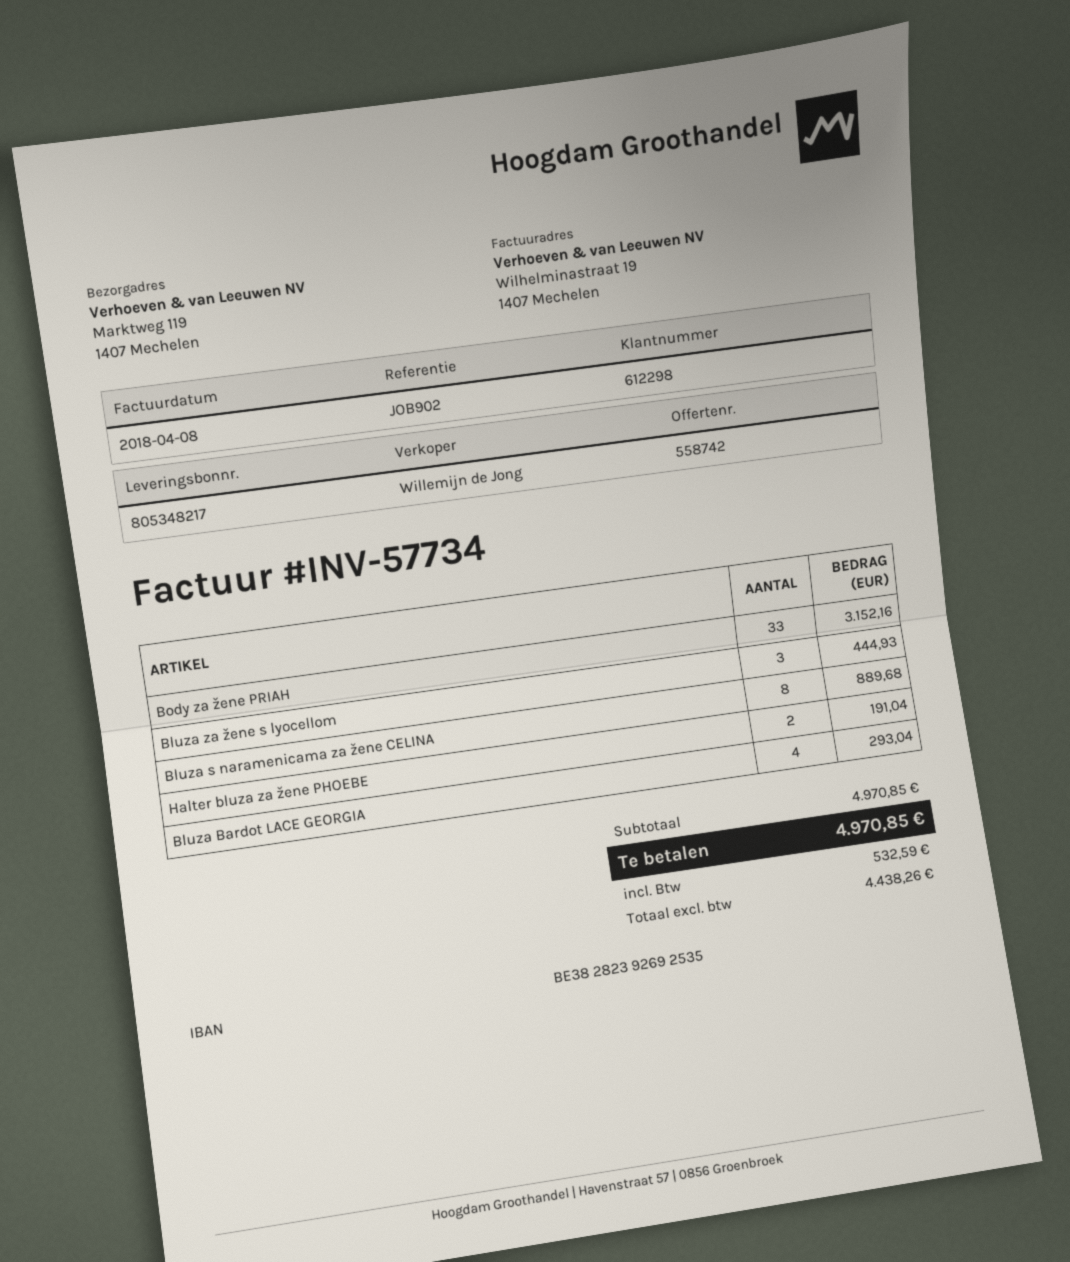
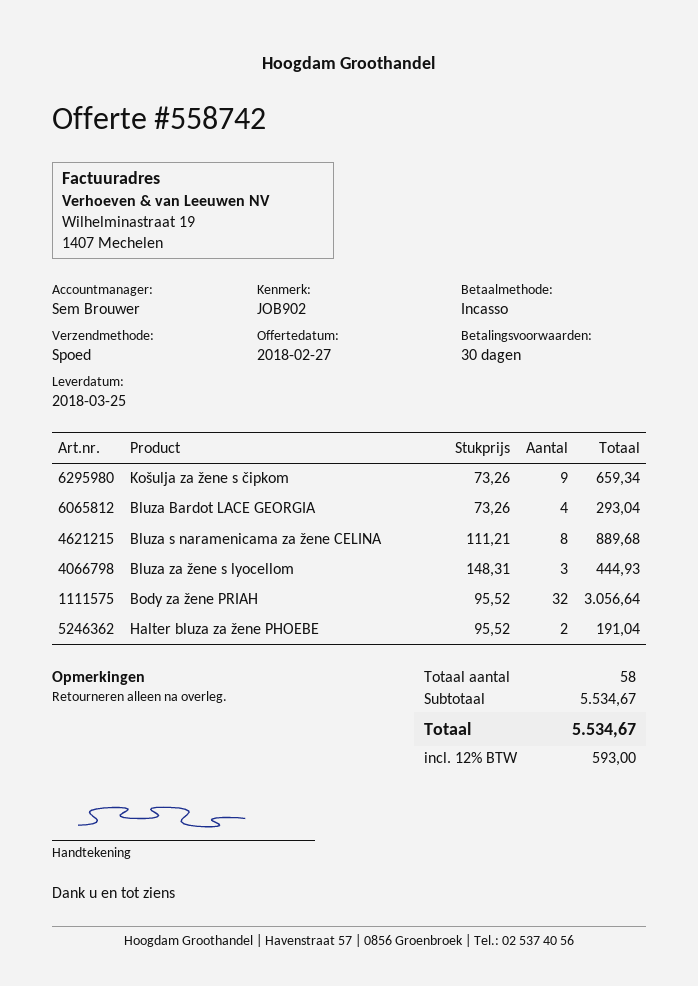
sales rep: Willemijn de Jong -> Sem Brouwer
Body za žene PRIAH: 33 for 3152.16 -> 32 for 3056.64
Košulja za žene s čipkom: none -> 9 for 659.34
subtotal: 4970.85 -> 5534.67
tax: 532.59 -> 593.00
total: 4970.85 -> 5534.67

